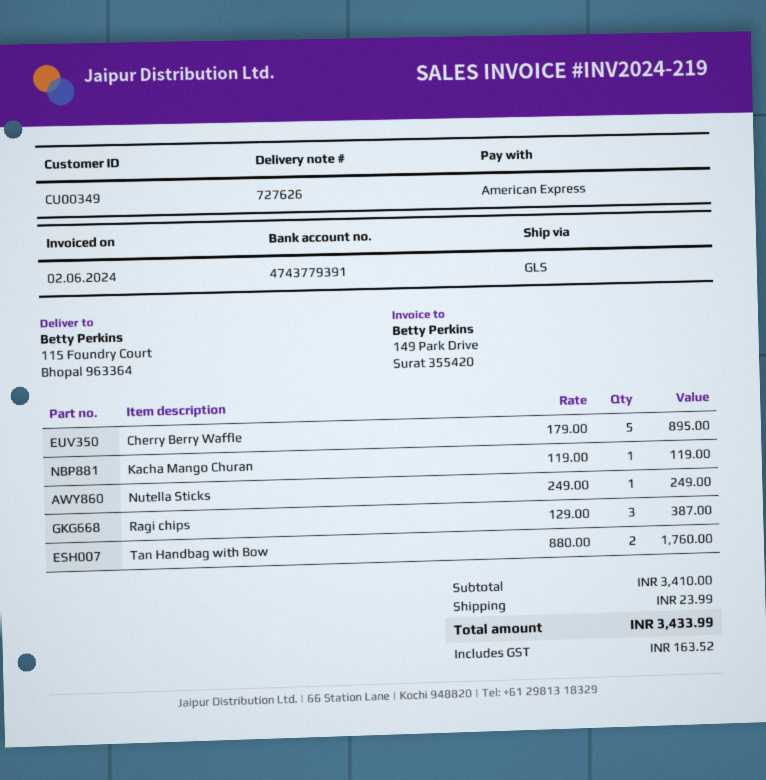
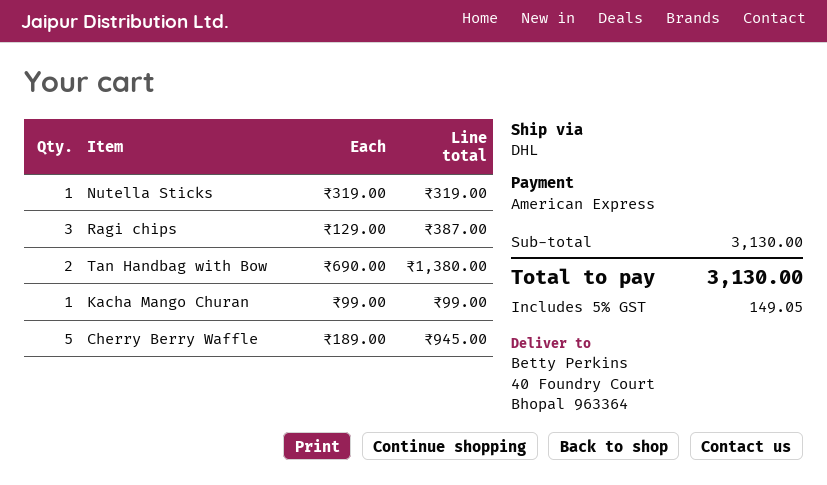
shipping method: GLS -> DHL
ship to: 115 Foundry Court, Bhopal 963364 -> 40 Foundry Court, Bhopal 963364
Cherry Berry Waffle: 5 x 179.00 = 895.00 -> 5 x 189.00 = 945.00
Kacha Mango Churan: 1 x 119.00 = 119.00 -> 1 x 99.00 = 99.00
Nutella Sticks: 1 x 249.00 = 249.00 -> 1 x 319.00 = 319.00
Tan Handbag with Bow: 2 x 880.00 = 1760.00 -> 2 x 690.00 = 1380.00
subtotal: 3410.00 -> 3130.00
shipping: 23.99 -> none
tax: 163.52 -> 149.05
total: 3433.99 -> 3130.00

